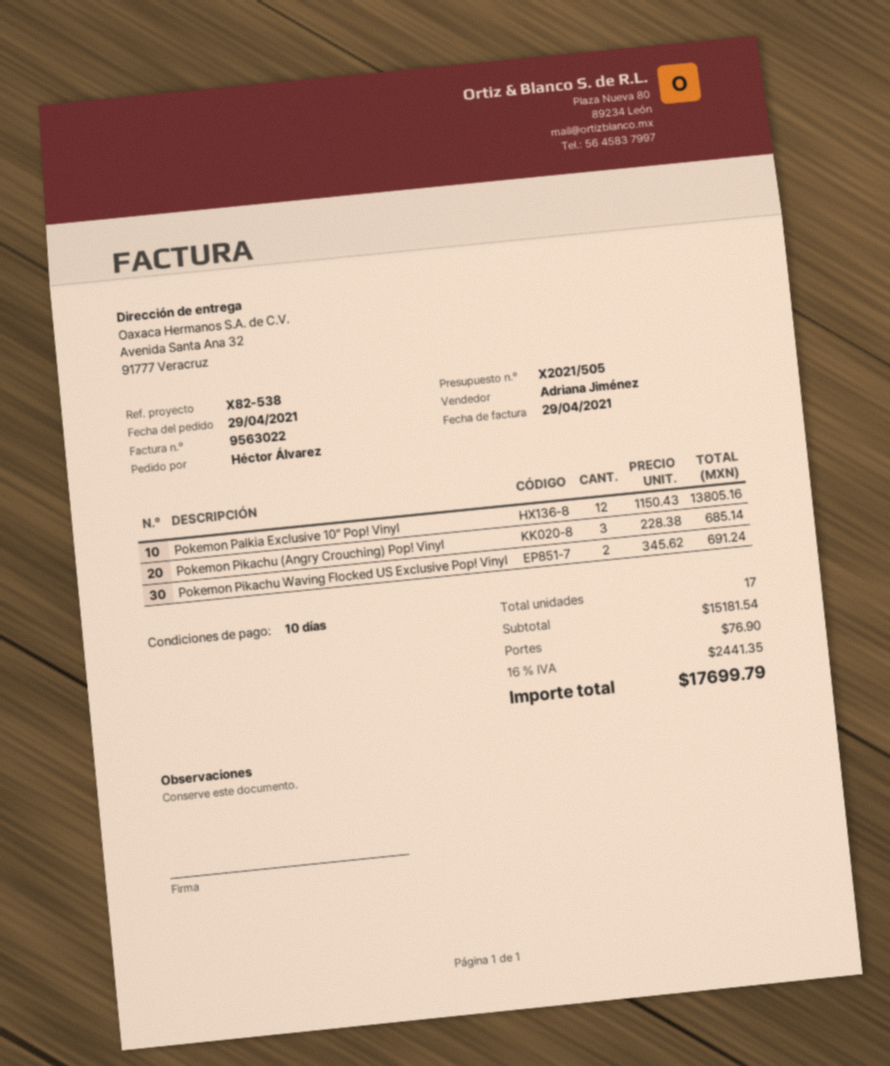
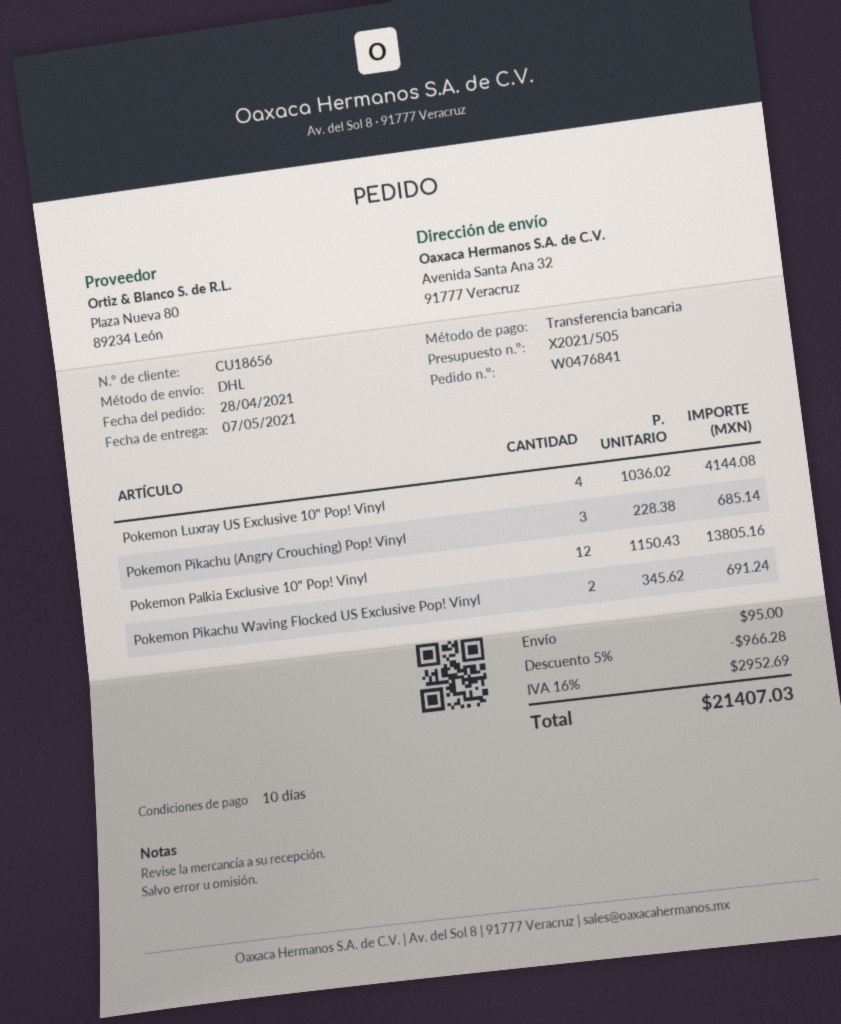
order date: 2021-04-29 -> 2021-04-28
Pokemon Luxray US Exclusive 10" Pop! Vinyl: none -> 4 x 1036.02 = 4144.08
discount: none -> 5% = 966.28
shipping: 76.90 -> 95.00
tax: 16% = 2441.35 -> 16% = 2952.69
total: 17699.79 -> 21407.03

